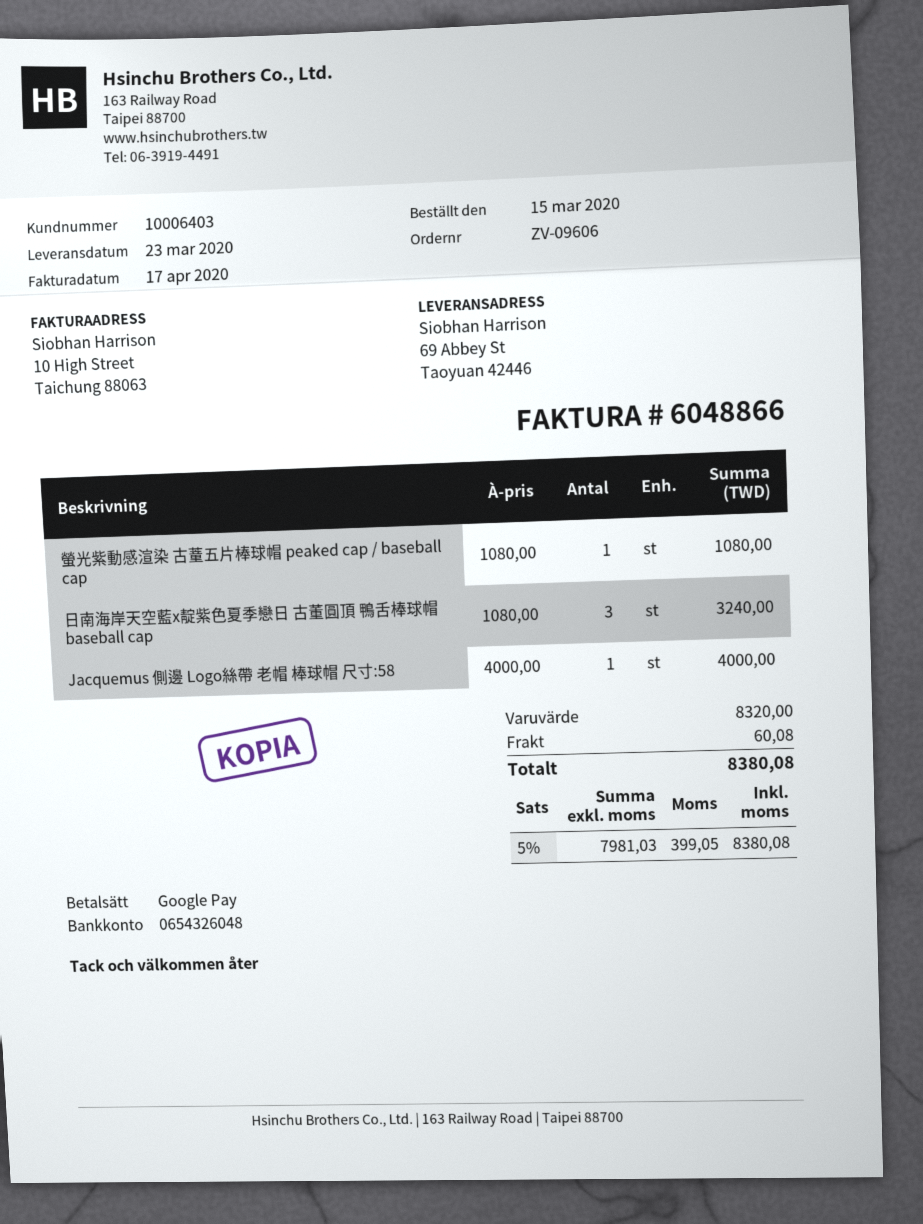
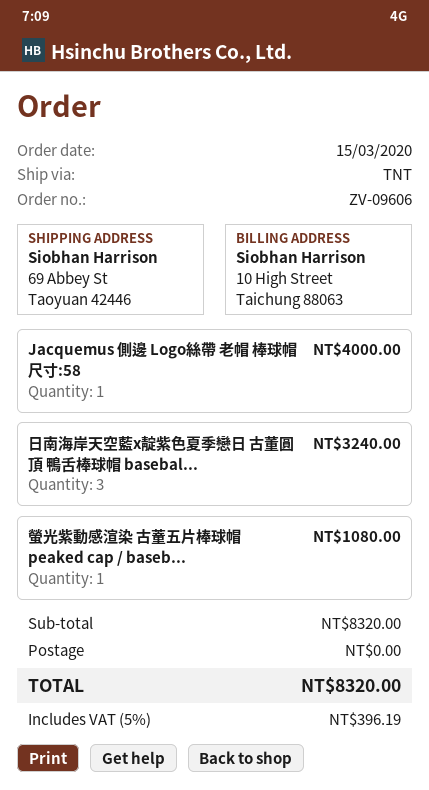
shipping: 60.08 -> 0.00
tax: 5% = 399.05 -> 5% = 396.19
total: 8380.08 -> 8320.00

